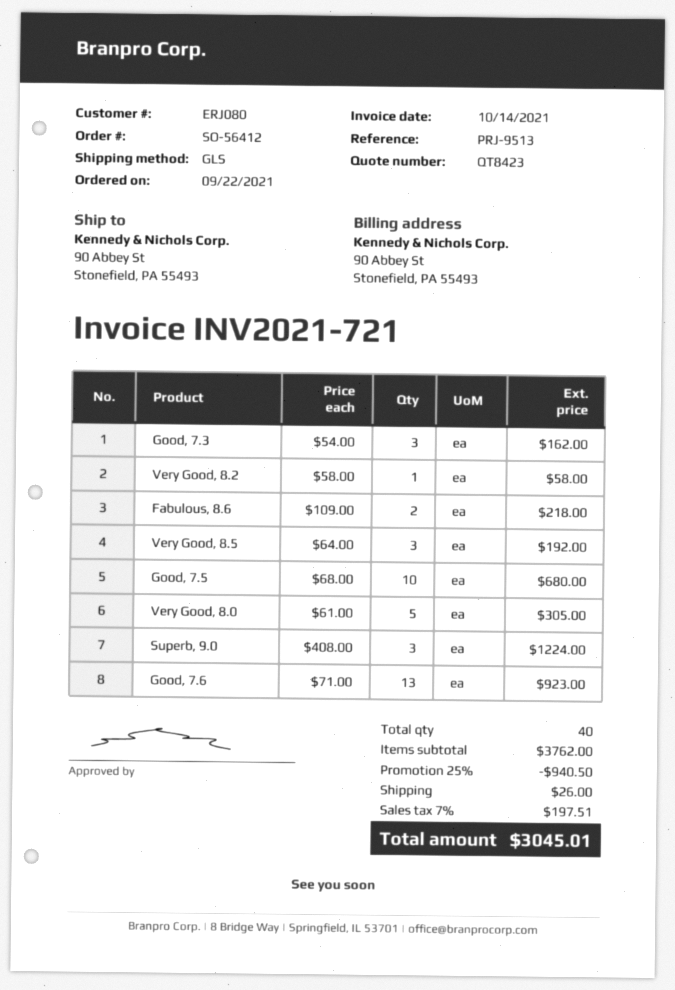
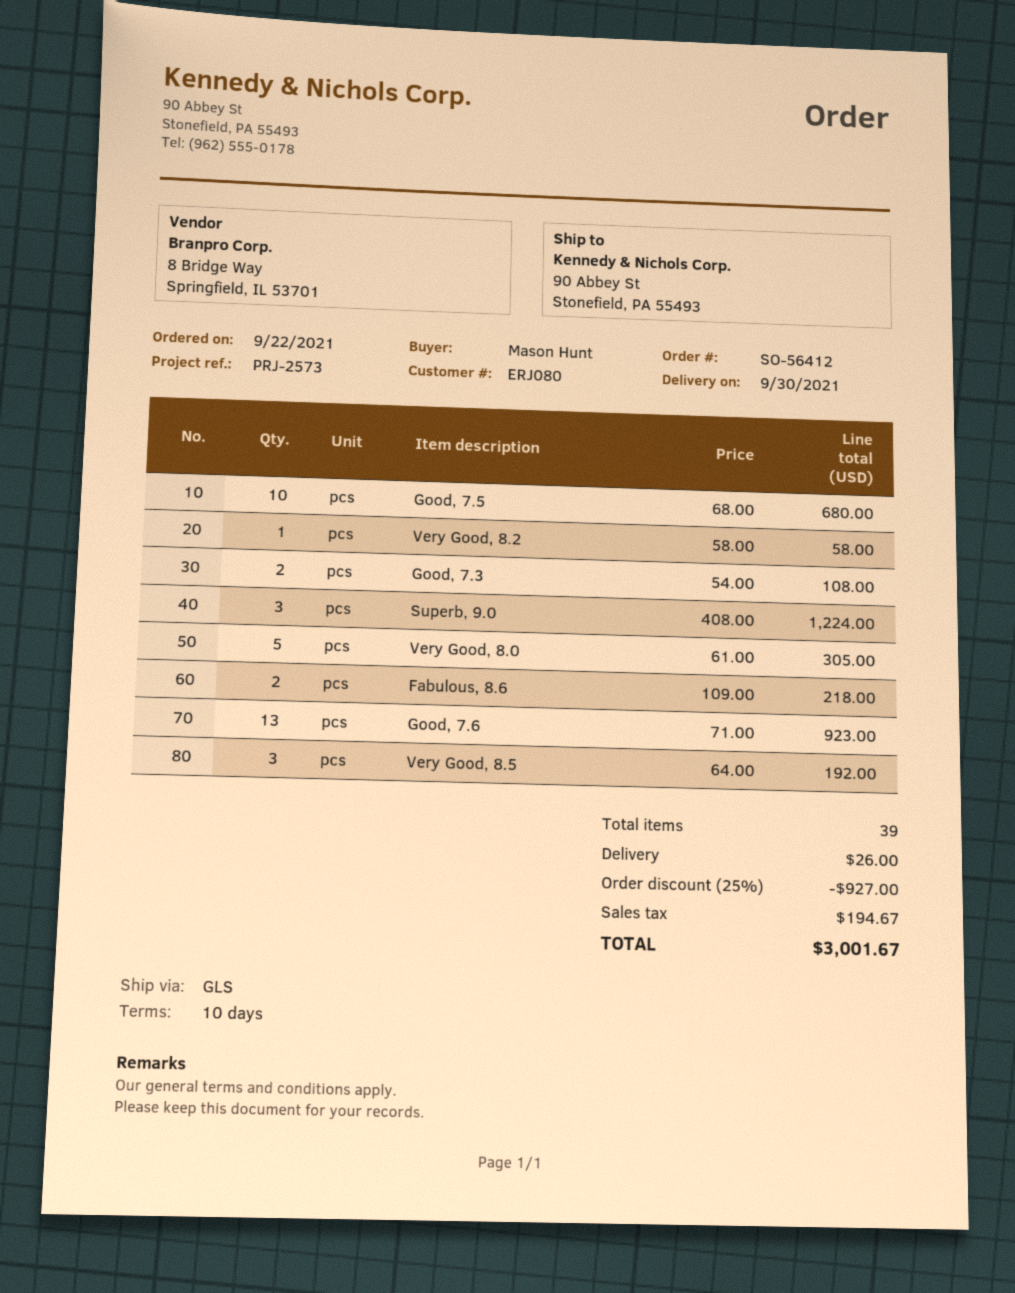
reference: PRJ-9513 -> PRJ-2573
Good, 7.3: 3 x 54.00 = 162.00 -> 2 x 54.00 = 108.00
total quantity: 40 -> 39
discount: 25% = 940.50 -> 25% = 927.00
tax: 197.51 -> 194.67
total: 3045.01 -> 3001.67

